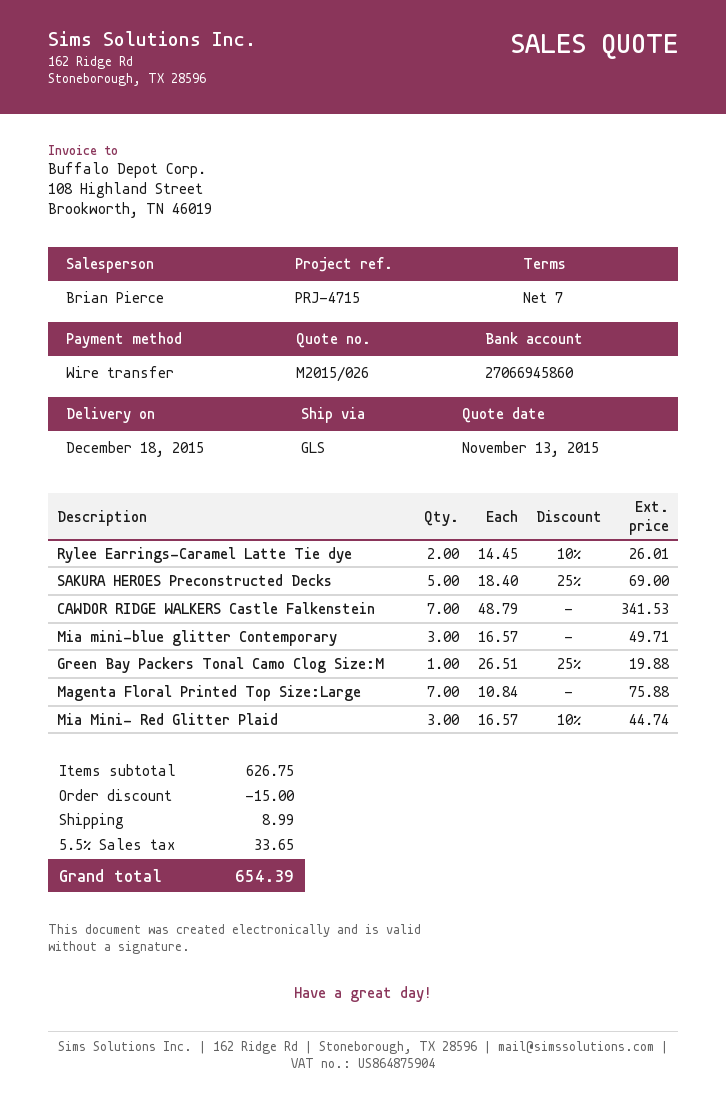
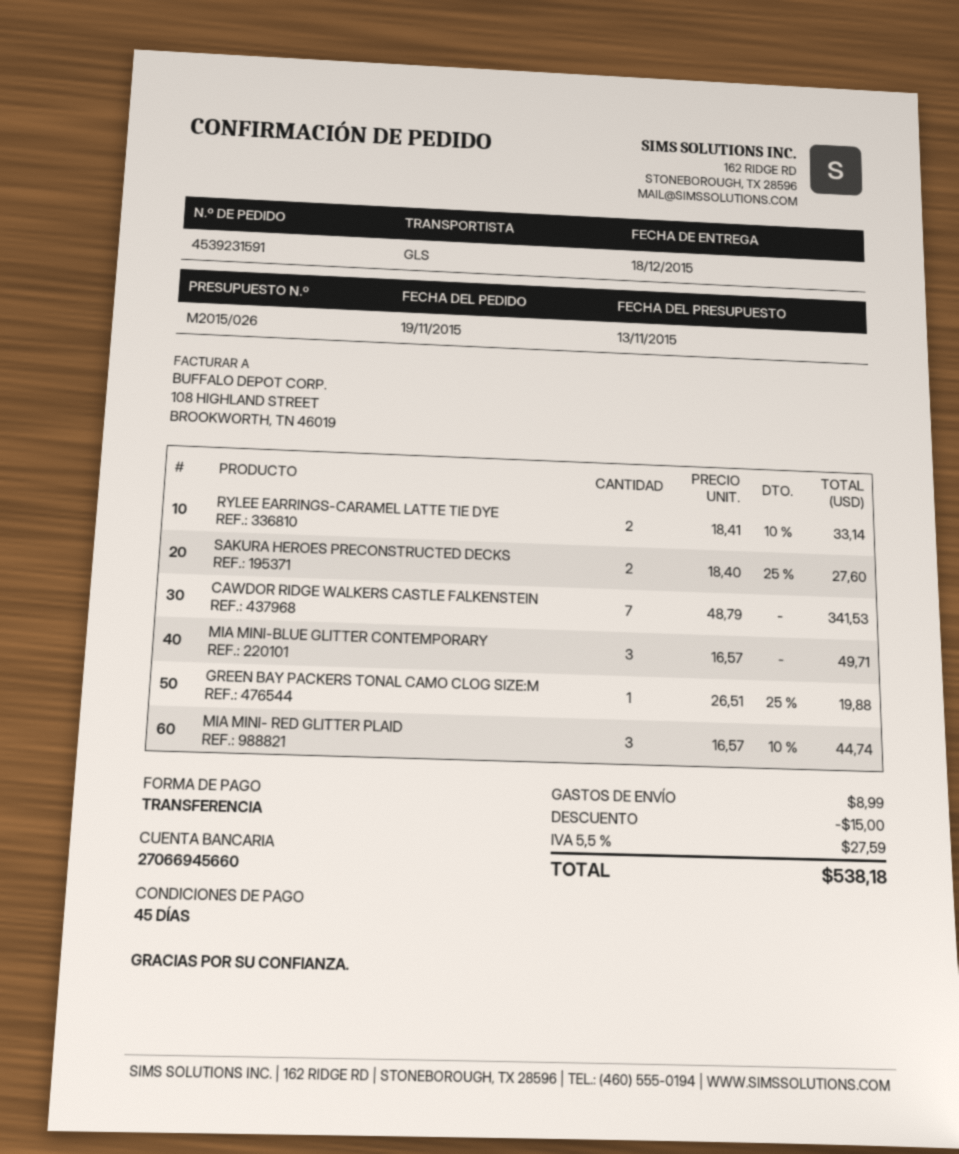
payment terms: 7 days -> 45 days
bank account: 27066945860 -> 27066945660
Rylee Earrings-Caramel Latte Tie dye: 2 x 14.45 - 10% = 26.01 -> 2 x 18.41 - 10% = 33.14
SAKURA HEROES Preconstructed Decks: 5 x 18.40 - 25% = 69.00 -> 2 x 18.40 - 25% = 27.60
Magenta Floral Printed Top Size:Large: 7 x 10.84 = 75.88 -> none
tax: 5.5% = 33.65 -> 5.5% = 27.59
total: 654.39 -> 538.18

